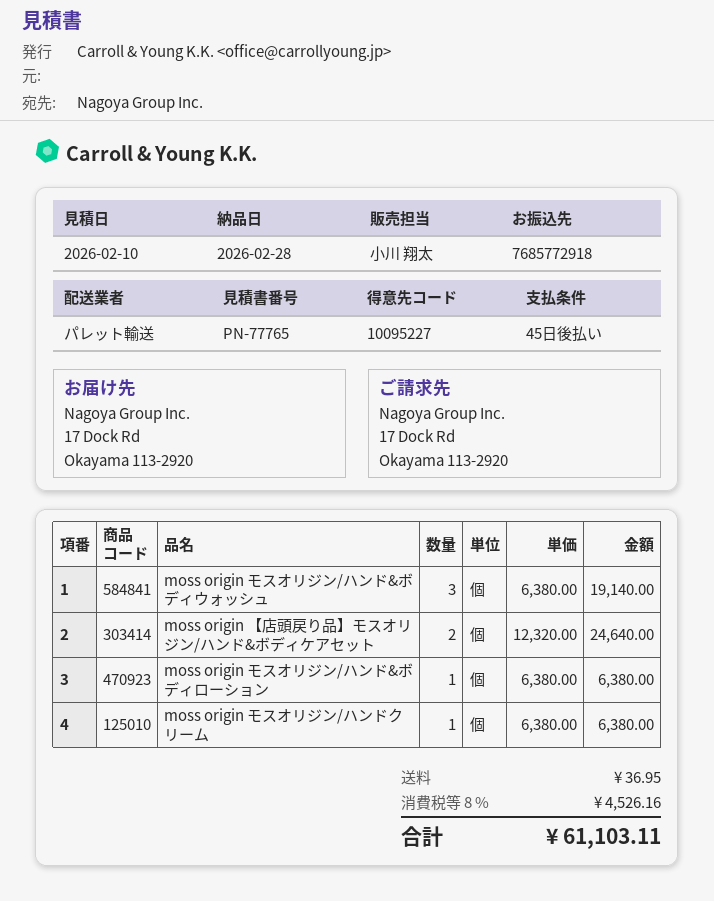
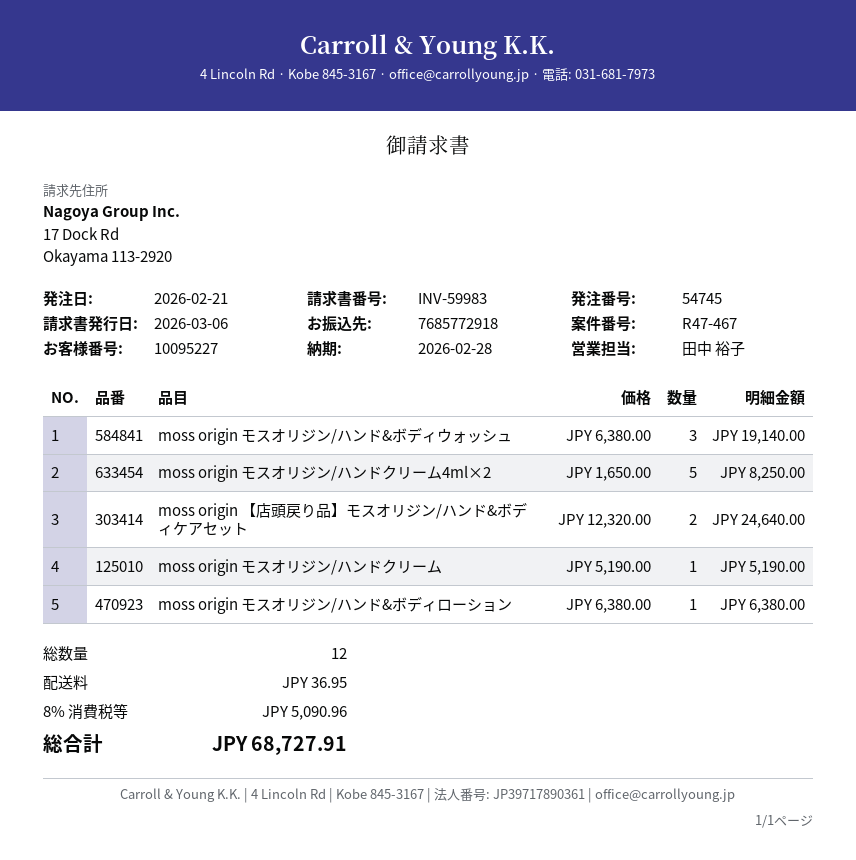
sales rep: 小川 翔太 -> 田中 裕子
moss origin モスオリジン/ハンドクリーム: 1 x 6380.00 = 6380.00 -> 1 x 5190.00 = 5190.00
moss origin モスオリジン/ハンドクリーム4ml×2: none -> 5 x 1650.00 = 8250.00
tax: 8% = 4526.16 -> 8% = 5090.96
total: 61103.11 -> 68727.91

